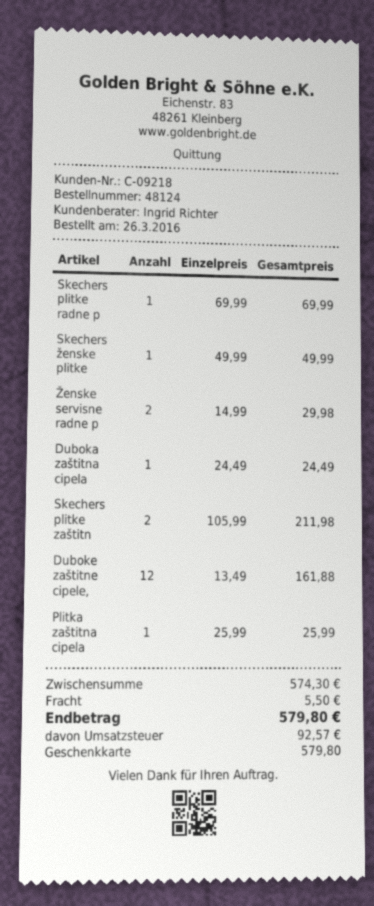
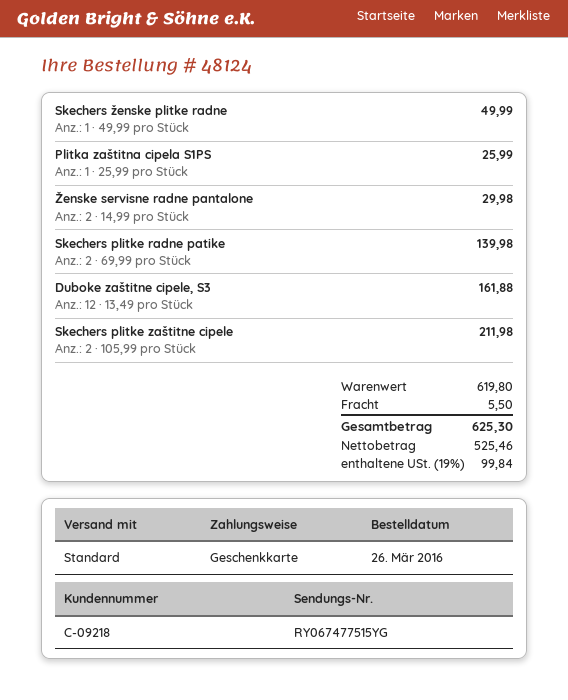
Skechers plitke radne p: 1 x 69.99 = 69.99 -> 2 x 69.99 = 139.98
Duboka zaštitna cipela: 1 x 24.49 = 24.49 -> none
subtotal: 574.30 -> 619.80
tax: 92.57 -> 99.84
total: 579.80 -> 625.30

